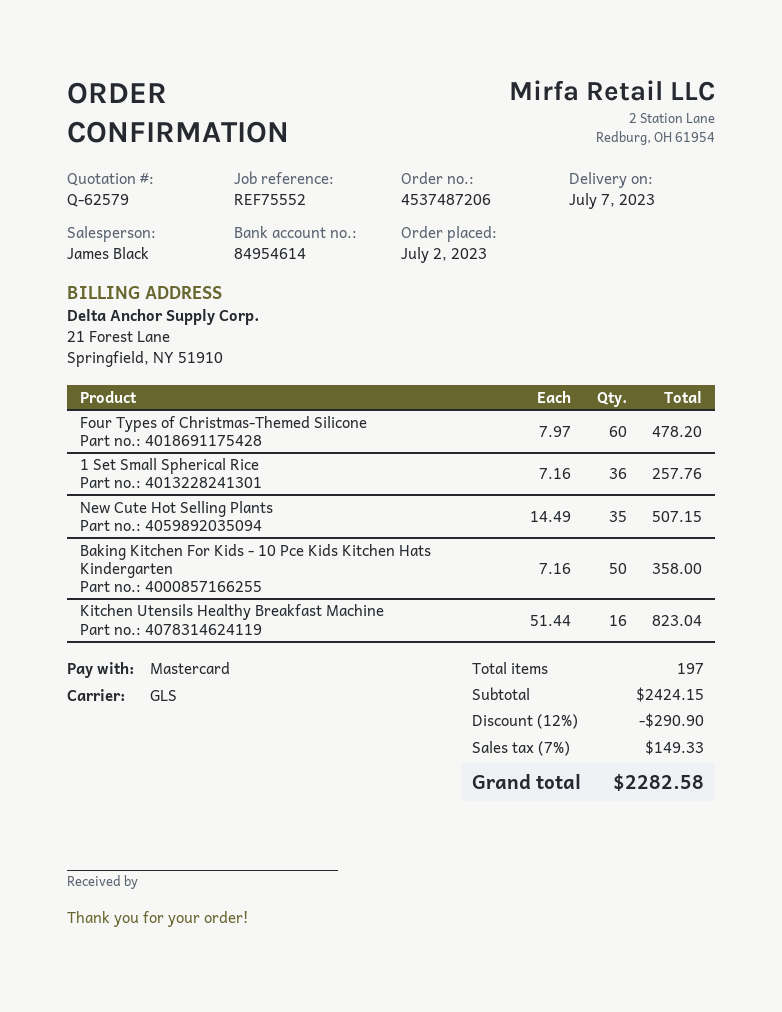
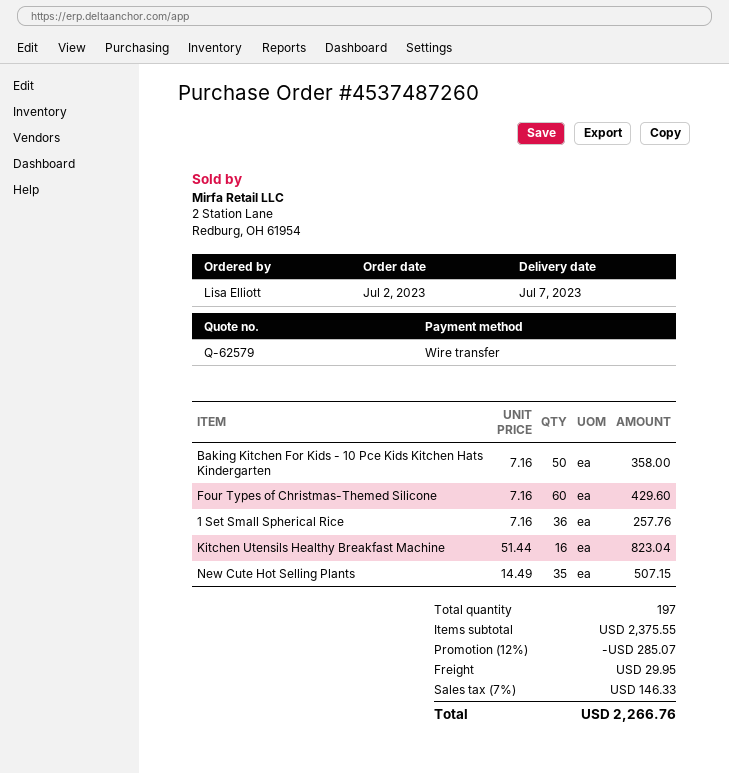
order number: 4537487206 -> 4537487260
payment method: Mastercard -> bank transfer
Four Types of Christmas-Themed Silicone: 60 x 7.97 = 478.20 -> 60 x 7.16 = 429.60
subtotal: 2424.15 -> 2375.55
discount: 12% = 290.90 -> 12% = 285.07
shipping: none -> 29.95
tax: 7% = 149.33 -> 7% = 146.33
total: 2282.58 -> 2266.76

